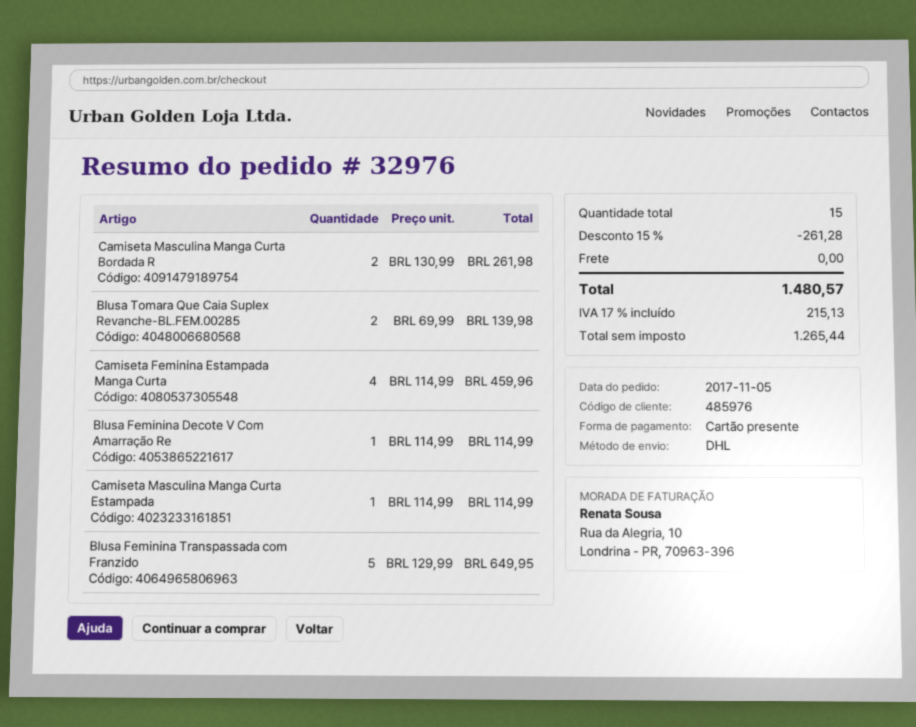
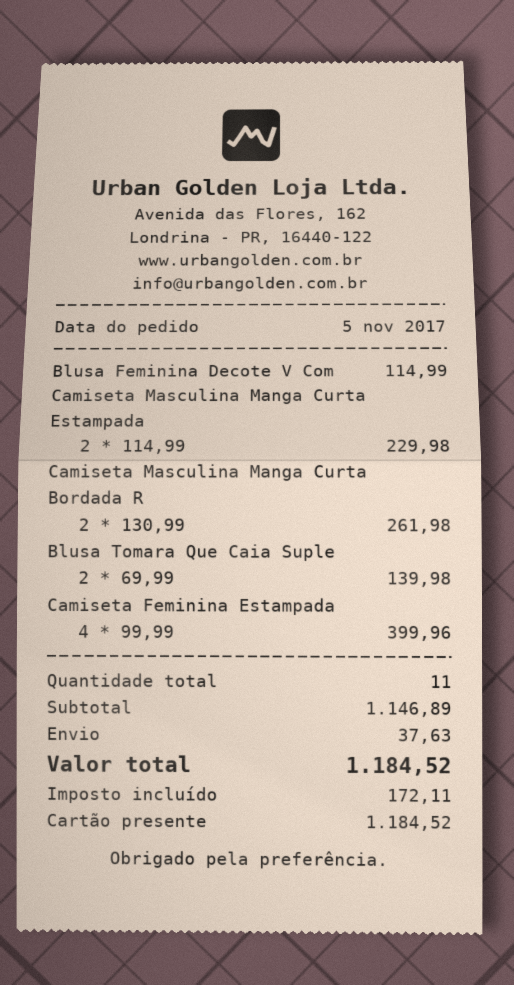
Camiseta Feminina Estampada Manga Curta: 4 x 114.99 = 459.96 -> 4 x 99.99 = 399.96
Camiseta Masculina Manga Curta Estampada: 1 x 114.99 = 114.99 -> 2 x 114.99 = 229.98
Blusa Feminina Transpassada com Franzido: 5 x 129.99 = 649.95 -> none
total quantity: 15 -> 11
discount: 15% = 261.28 -> none
shipping: 0.00 -> 37.63
tax: 215.13 -> 172.11
total: 1480.57 -> 1184.52

